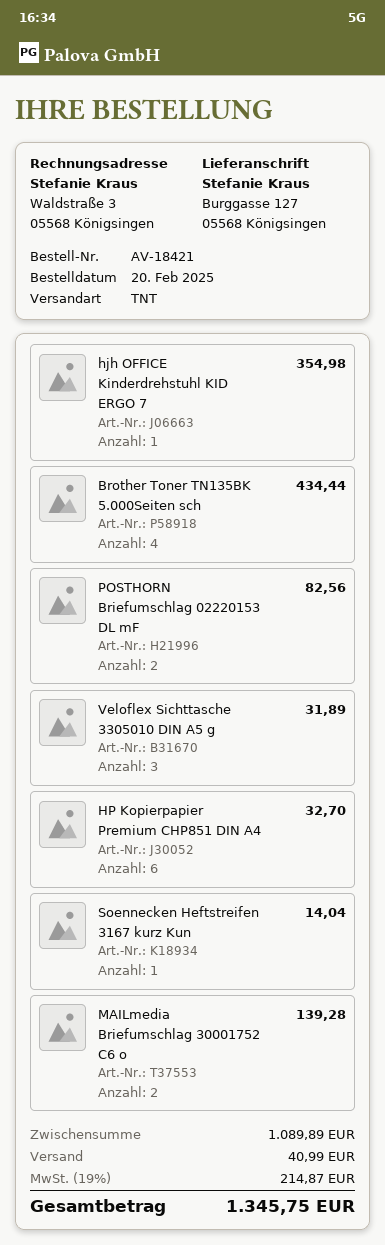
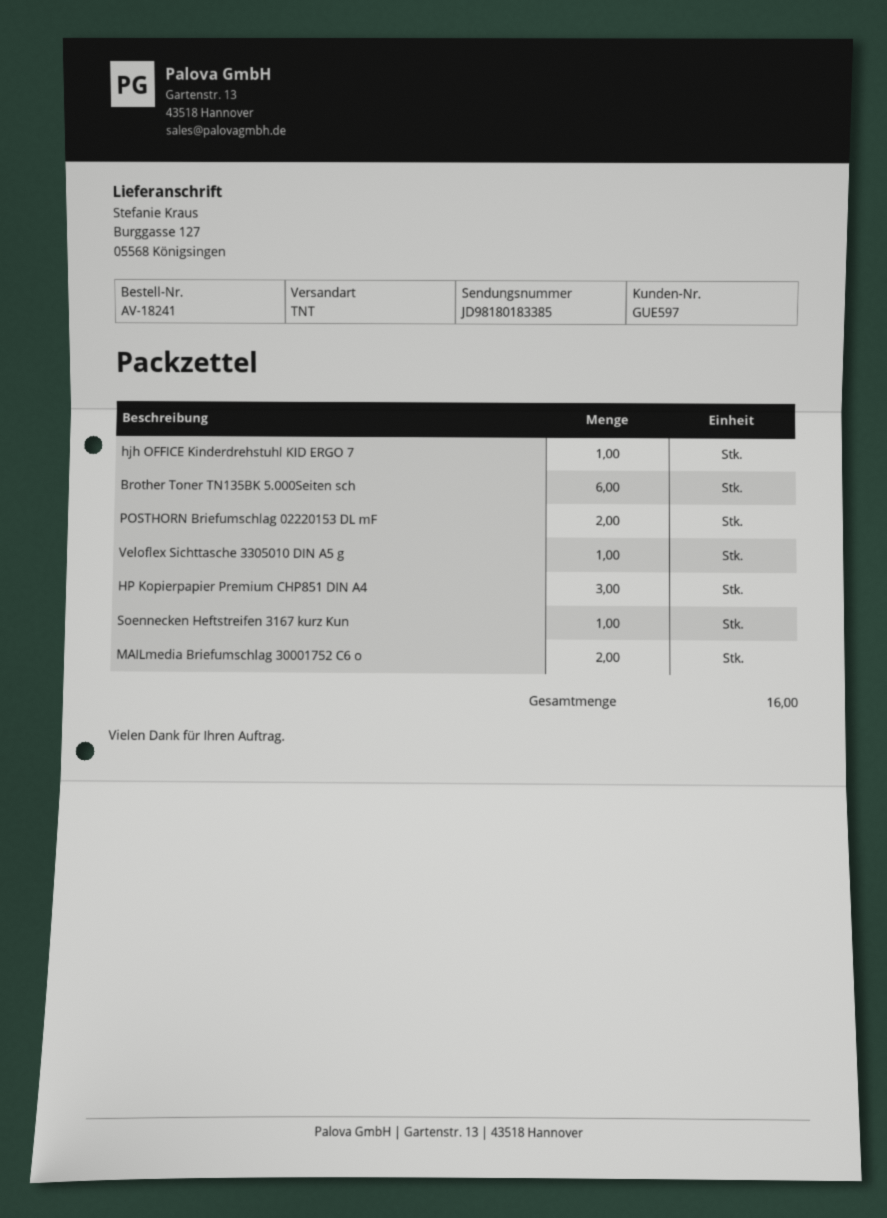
order number: AV-18421 -> AV-18241
Brother Toner TN135BK 5.000Seiten sch: 4 -> 6
Veloflex Sichttasche 3305010 DIN A5 g: 3 -> 1
HP Kopierpapier Premium CHP851 DIN A4: 6 -> 3

